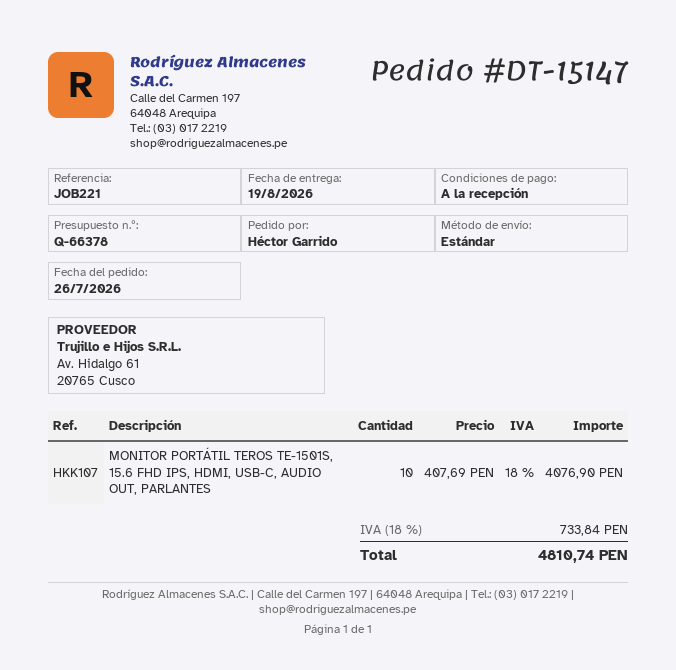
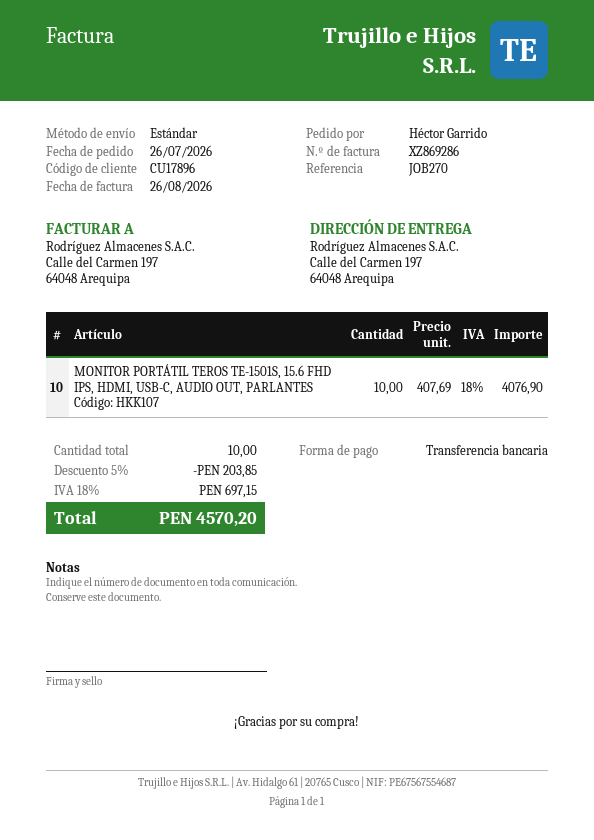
reference: JOB221 -> JOB270
discount: none -> 5% = 203.85
tax: 18% = 733.84 -> 18% = 697.15
total: 4810.74 -> 4570.20

